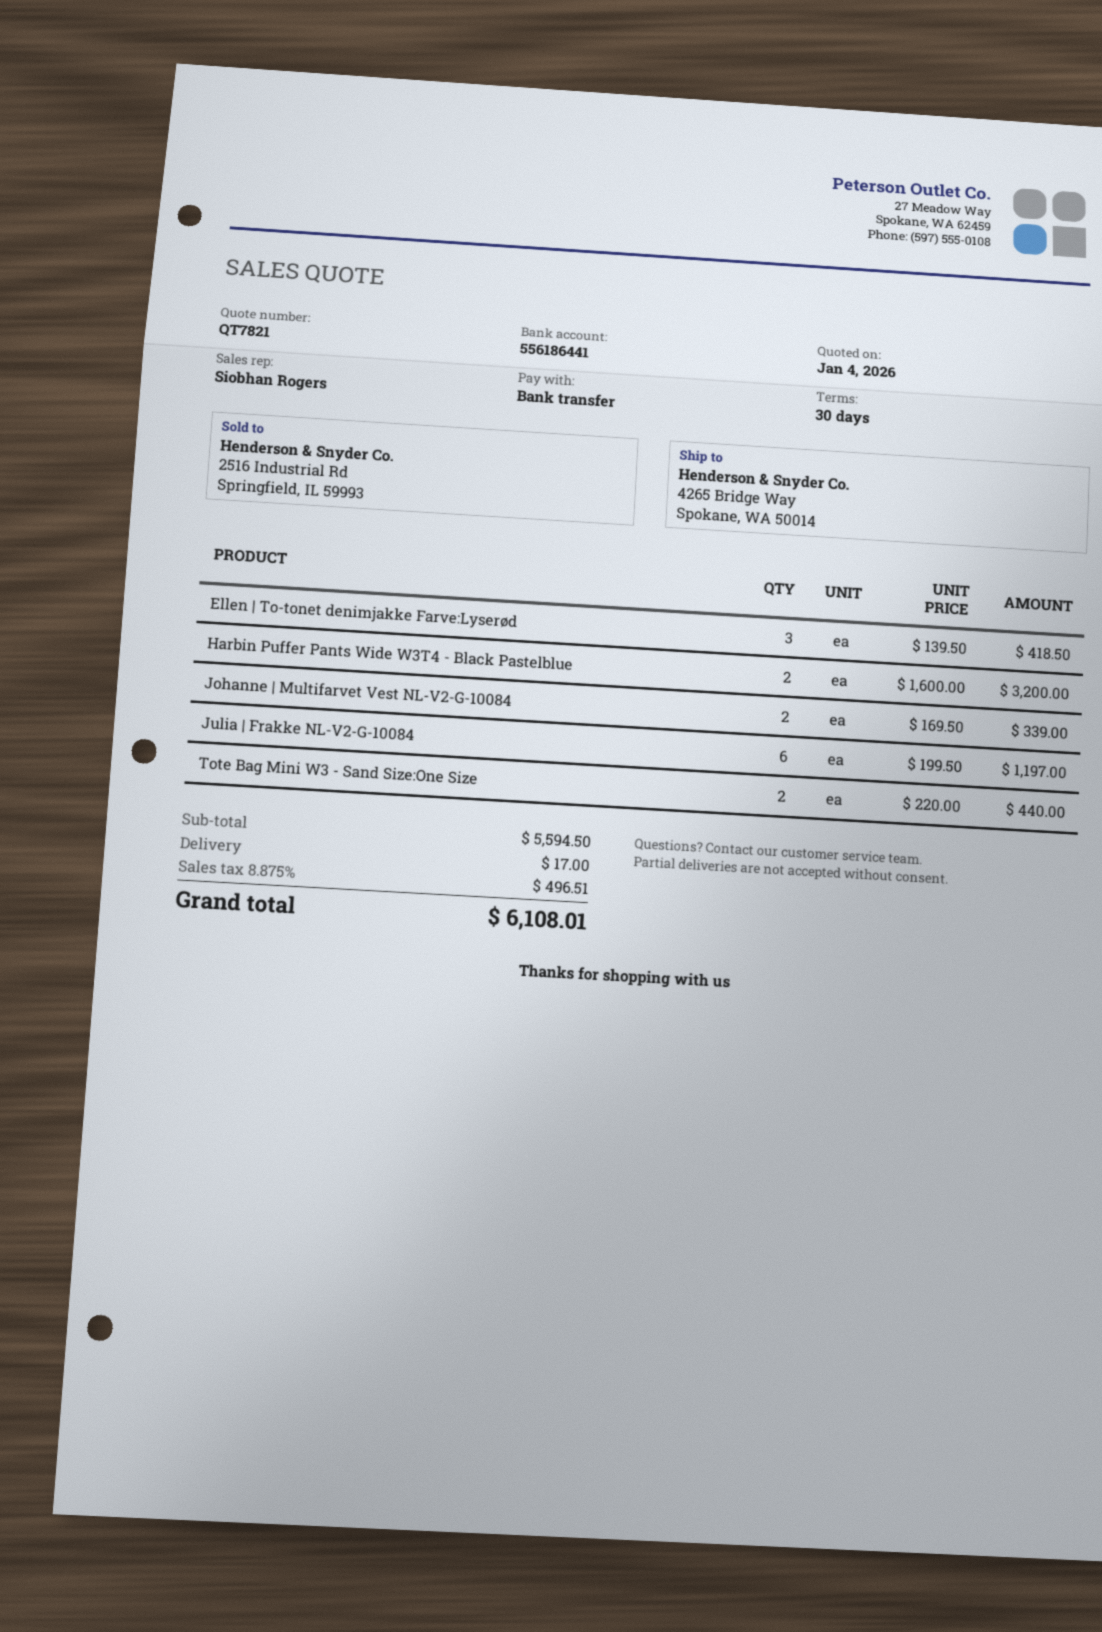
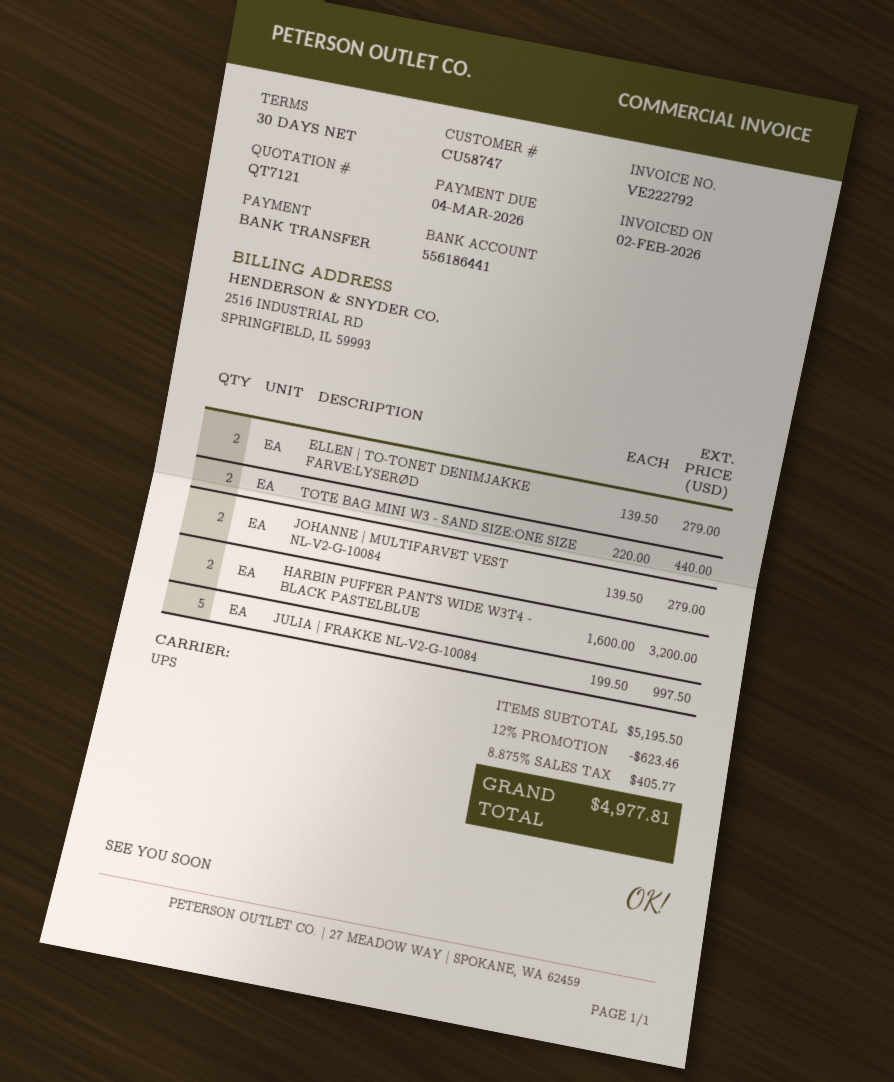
quote number: QT7821 -> QT7121
Ellen | To-tonet denimjakke Farve:Lyserød: 3 x 139.50 = 418.50 -> 2 x 139.50 = 279.00
Johanne | Multifarvet Vest NL-V2-G-10084: 2 x 169.50 = 339.00 -> 2 x 139.50 = 279.00
Julia | Frakke NL-V2-G-10084: 6 x 199.50 = 1197.00 -> 5 x 199.50 = 997.50
subtotal: 5594.50 -> 5195.50
discount: none -> 12% = 623.46
shipping: 17.00 -> none
tax: 8.875% = 496.51 -> 8.875% = 405.77
total: 6108.01 -> 4977.81

